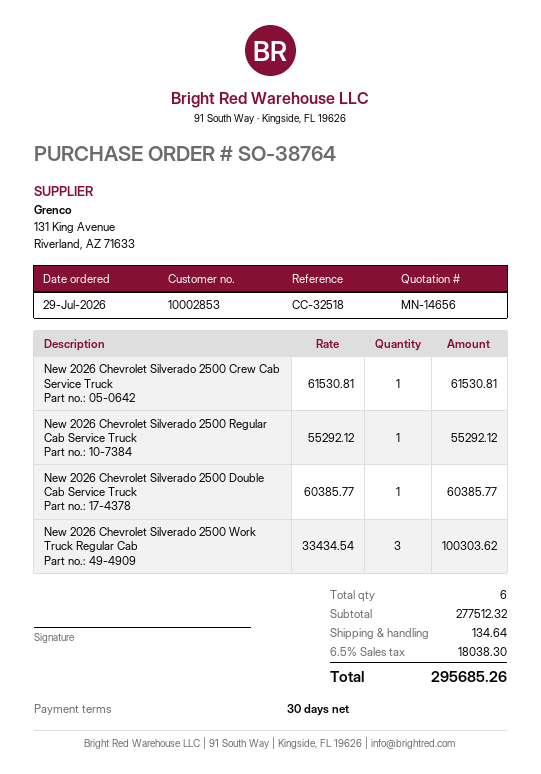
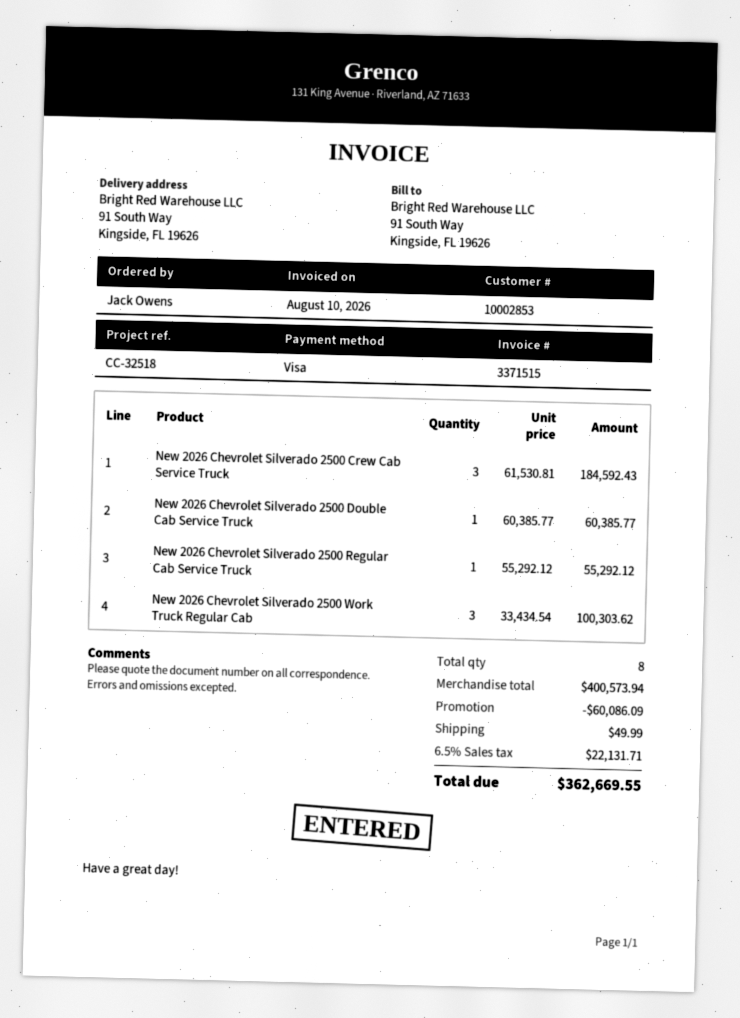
New 2026 Chevrolet Silverado 2500 Crew Cab Service Truck: 1 x 61530.81 = 61530.81 -> 3 x 61530.81 = 184592.43
total quantity: 6 -> 8
subtotal: 277512.32 -> 400573.94
discount: none -> 60086.09
shipping: 134.64 -> 49.99
tax: 6.5% = 18038.30 -> 6.5% = 22131.71
total: 295685.26 -> 362669.55

